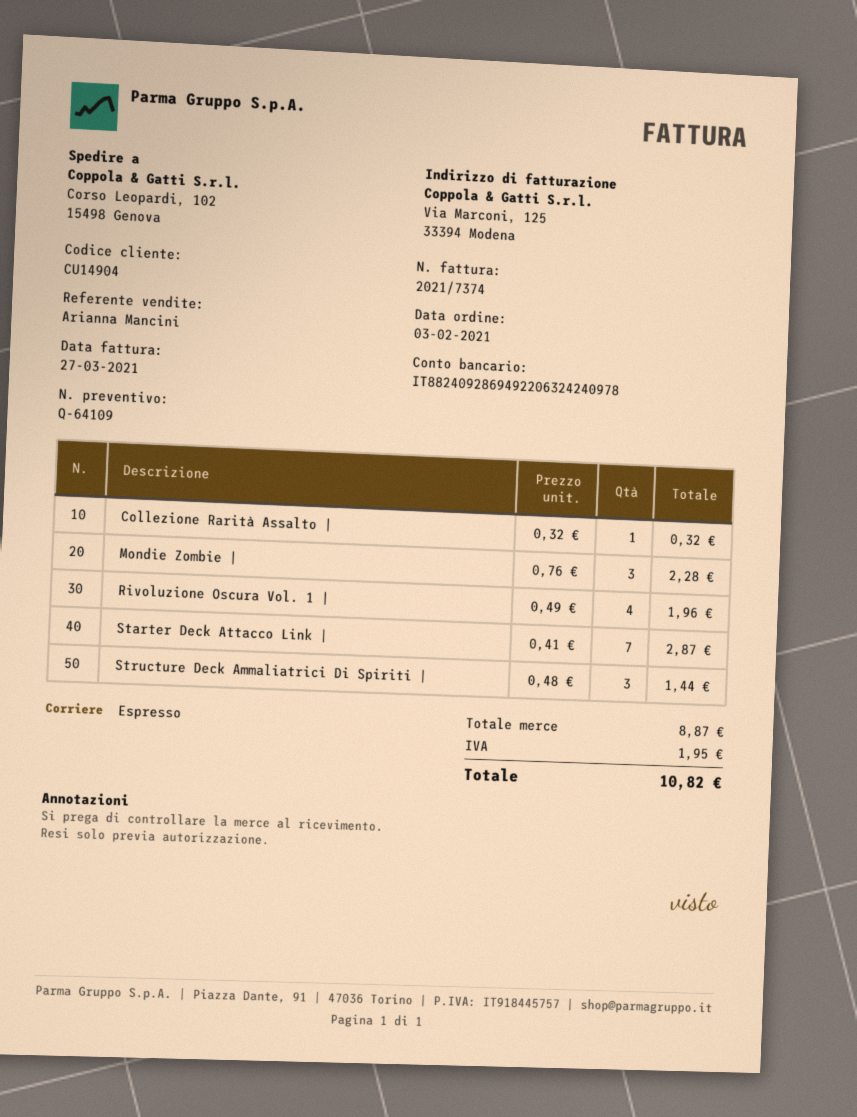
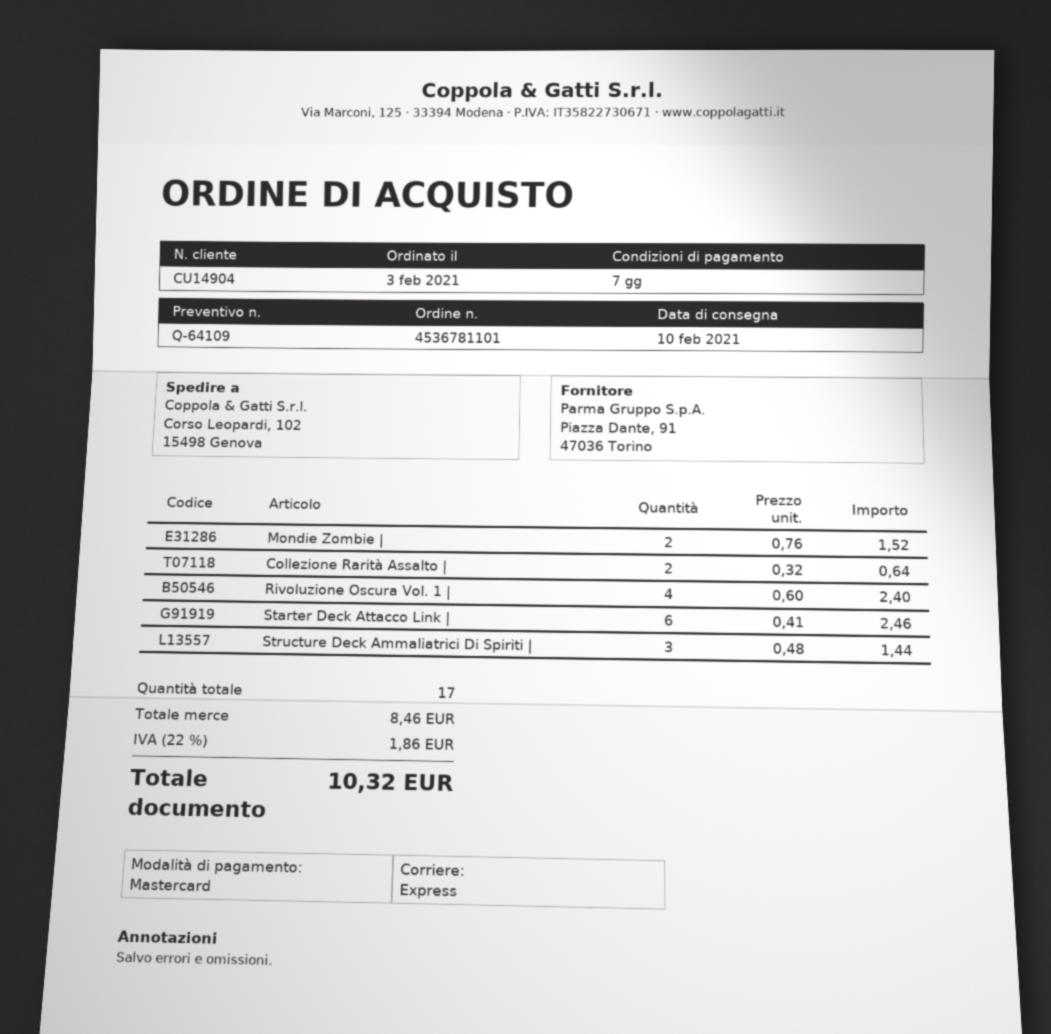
Collezione Rarità Assalto |: 1 x 0.32 = 0.32 -> 2 x 0.32 = 0.64
Mondie Zombie |: 3 x 0.76 = 2.28 -> 2 x 0.76 = 1.52
Rivoluzione Oscura Vol. 1 |: 4 x 0.49 = 1.96 -> 4 x 0.60 = 2.40
Starter Deck Attacco Link |: 7 x 0.41 = 2.87 -> 6 x 0.41 = 2.46
subtotal: 8.87 -> 8.46
tax: 1.95 -> 1.86
total: 10.82 -> 10.32

